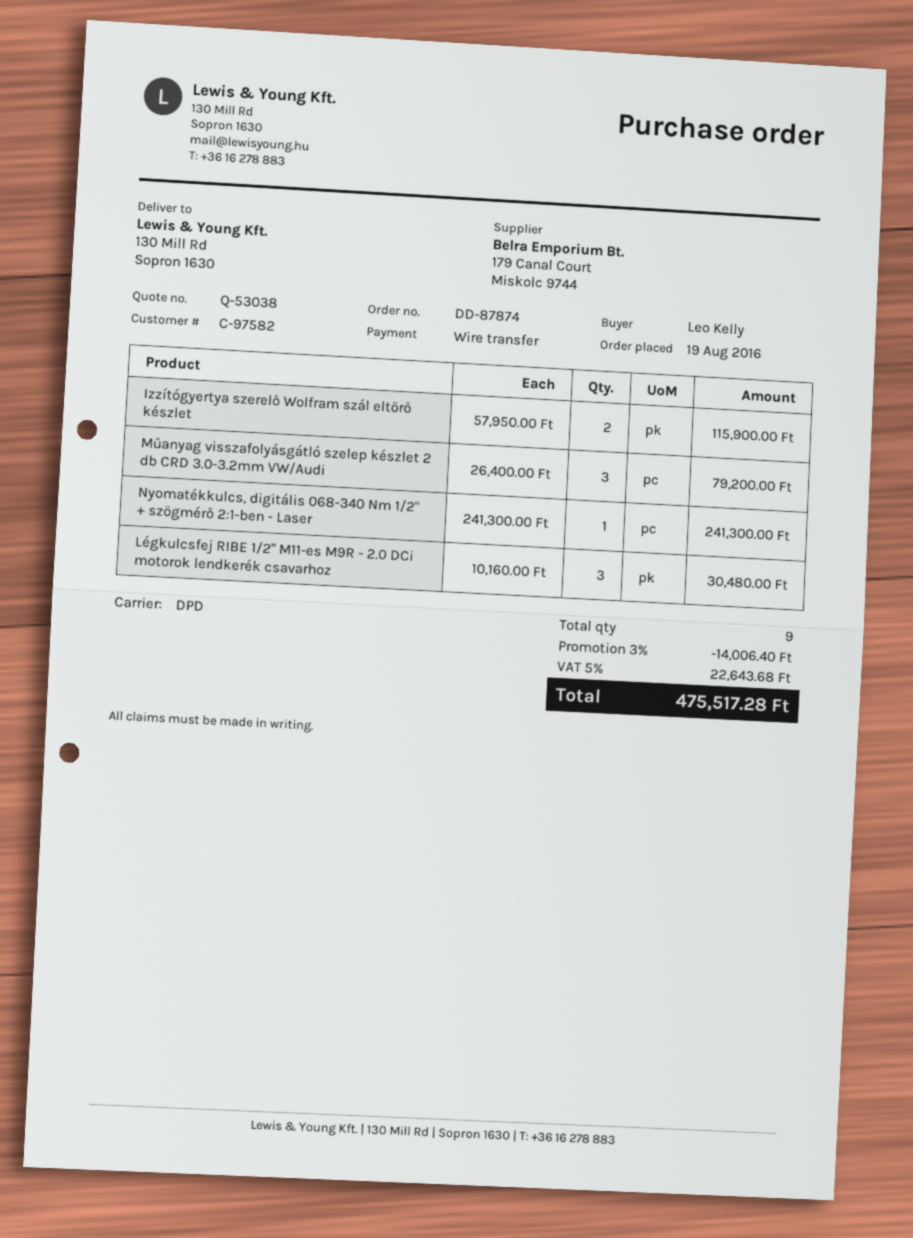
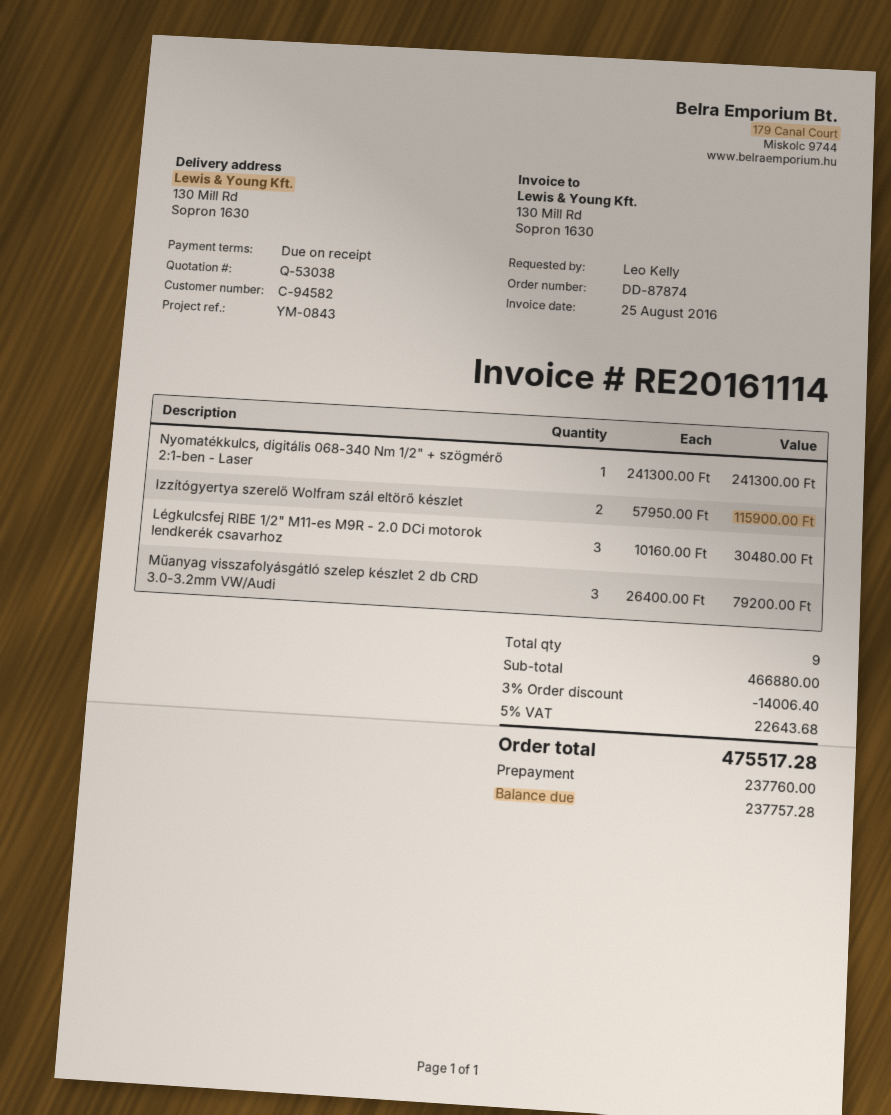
customer number: C-97582 -> C-94582

